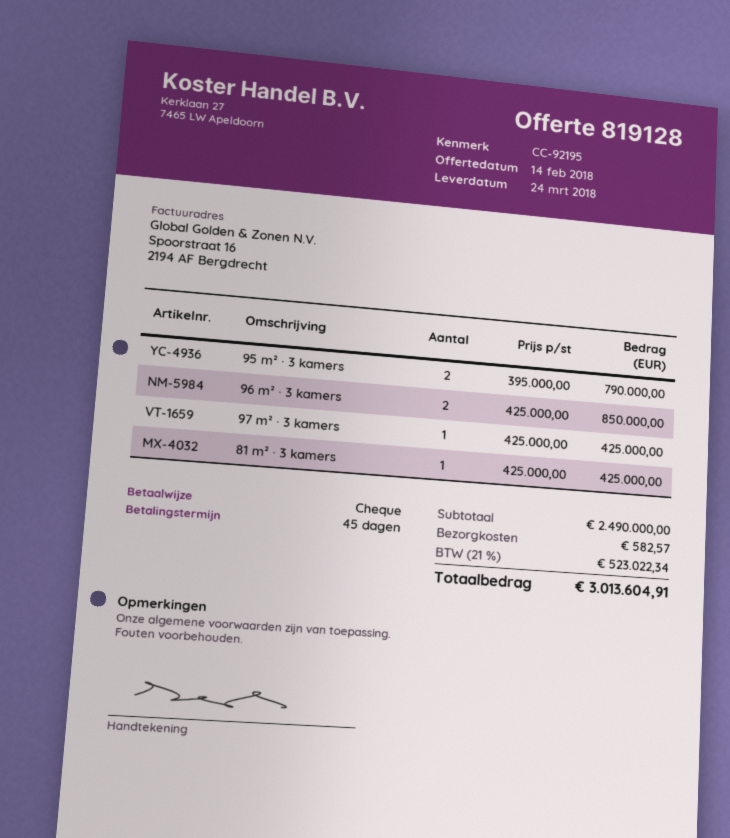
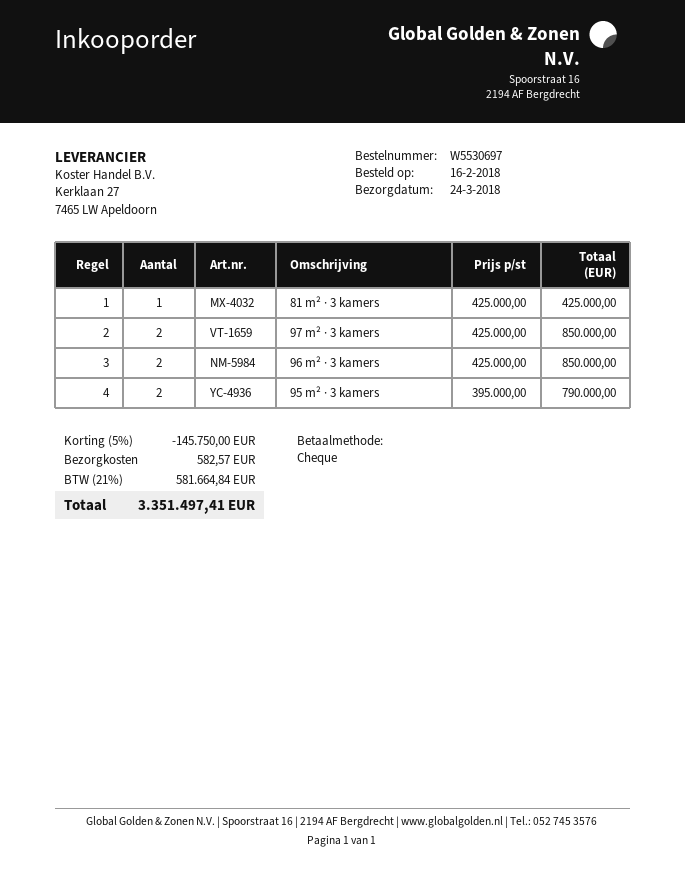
97 m² · 3 kamers: 1 x 425000.00 = 425000.00 -> 2 x 425000.00 = 850000.00
discount: none -> 5% = 145750.00
tax: 21% = 523022.34 -> 21% = 581664.84
total: 3013604.91 -> 3351497.41

